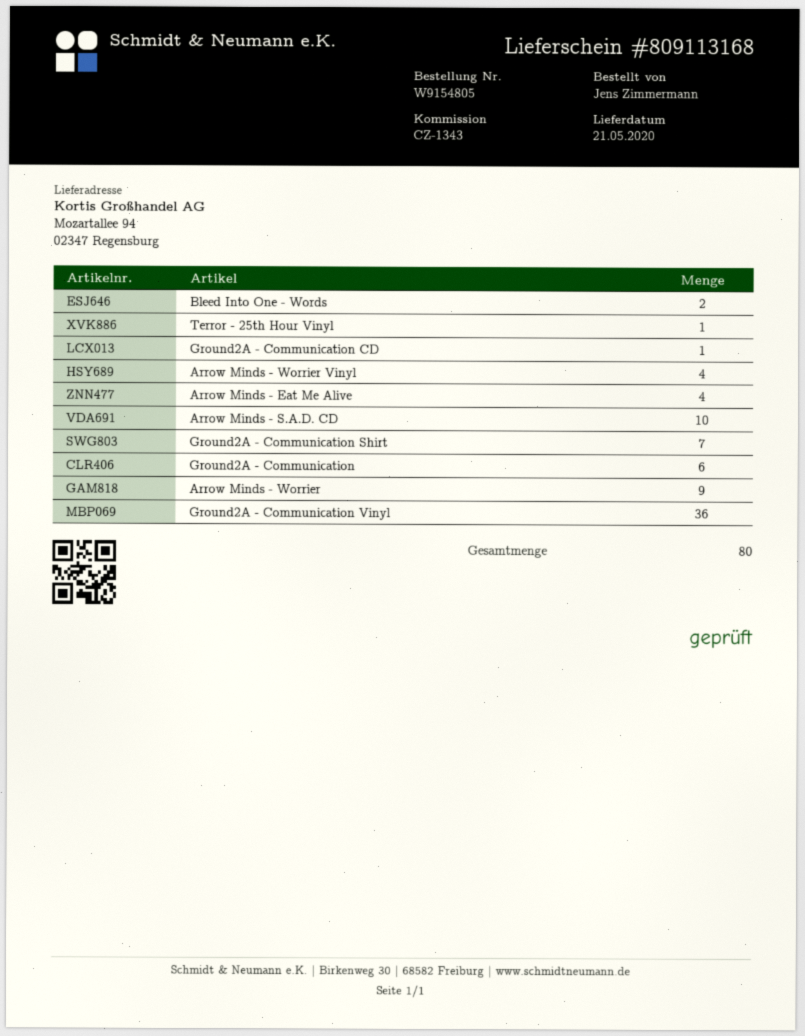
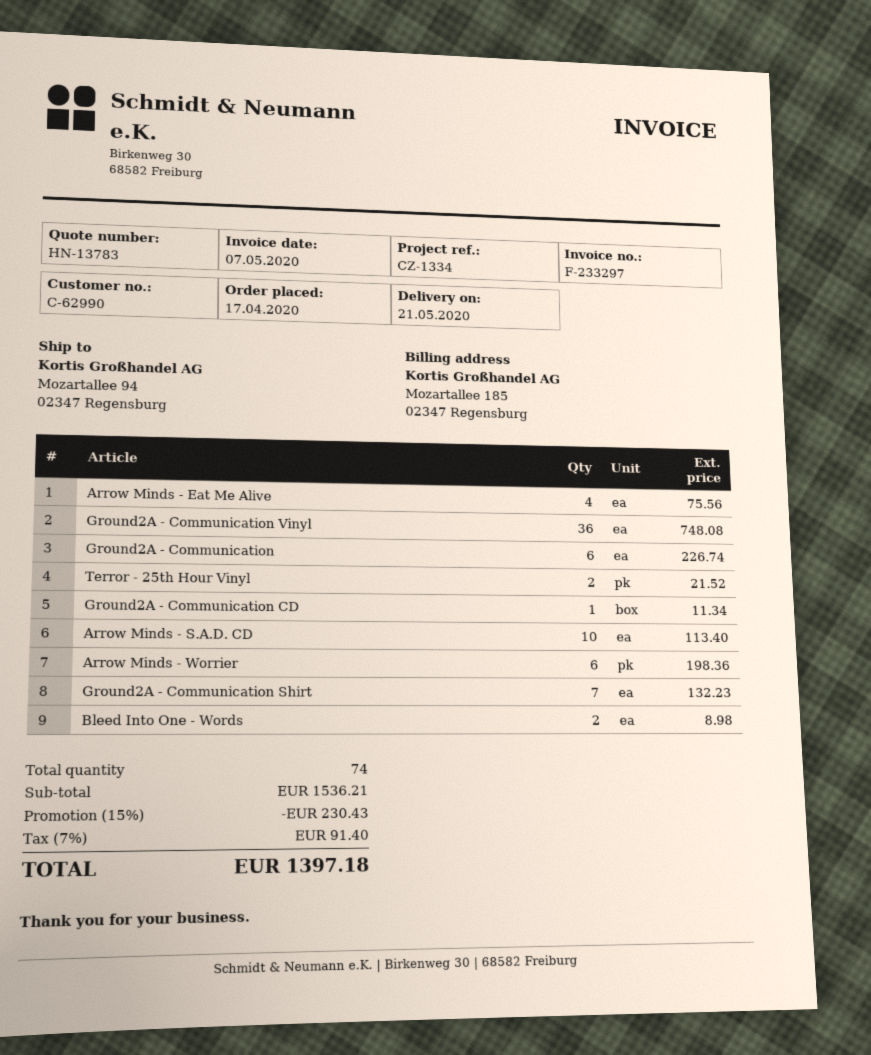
reference: CZ-1343 -> CZ-1334
Terror - 25th Hour Vinyl: 1 -> 2
Arrow Minds - Worrier Vinyl: 4 -> none
Arrow Minds - Worrier: 9 -> 6
total quantity: 80 -> 74

